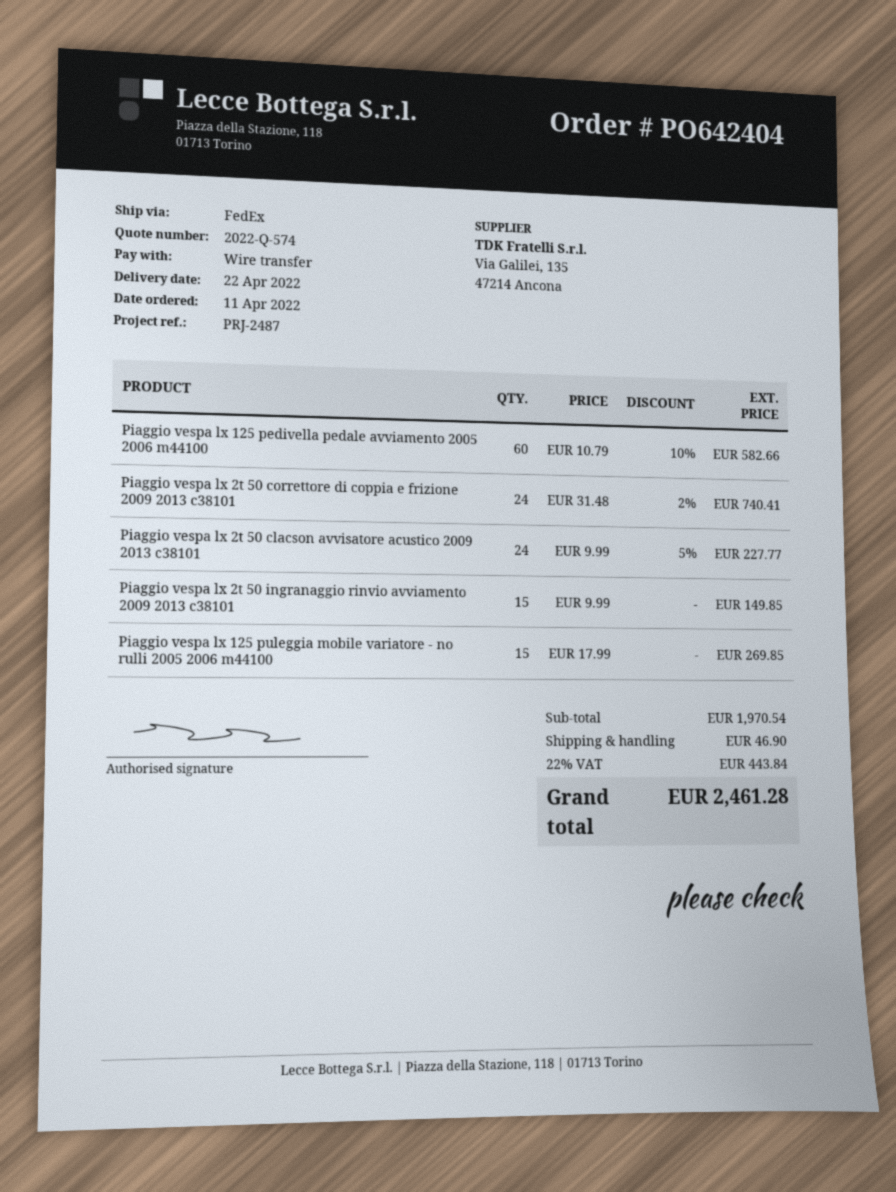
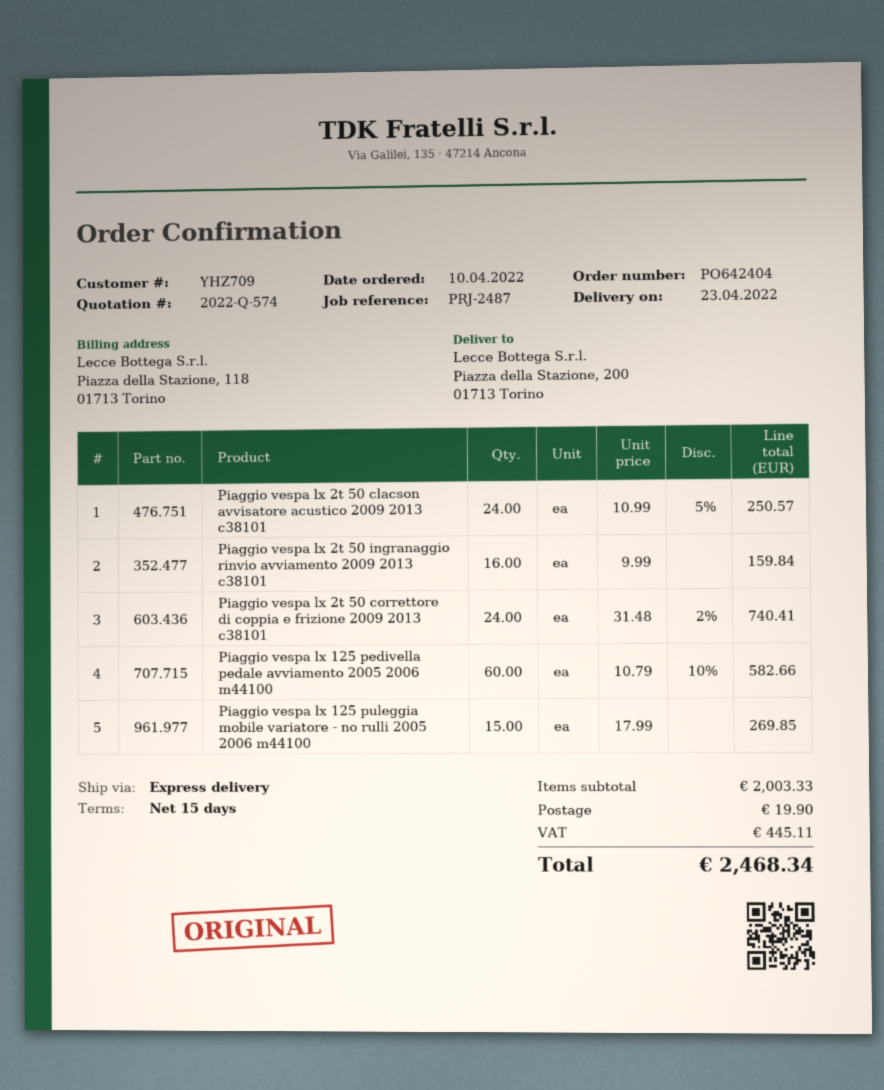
order date: 2022-04-11 -> 2022-04-10
delivery date: 2022-04-22 -> 2022-04-23
shipping method: FedEx -> express
Piaggio vespa lx 2t 50 clacson avvisatore acustico 2009 2013 c38101: 24 x 9.99 - 5% = 227.77 -> 24 x 10.99 - 5% = 250.57
Piaggio vespa lx 2t 50 ingranaggio rinvio avviamento 2009 2013 c38101: 15 x 9.99 = 149.85 -> 16 x 9.99 = 159.84
subtotal: 1970.54 -> 2003.33
shipping: 46.90 -> 19.90
tax: 443.84 -> 445.11
total: 2461.28 -> 2468.34

